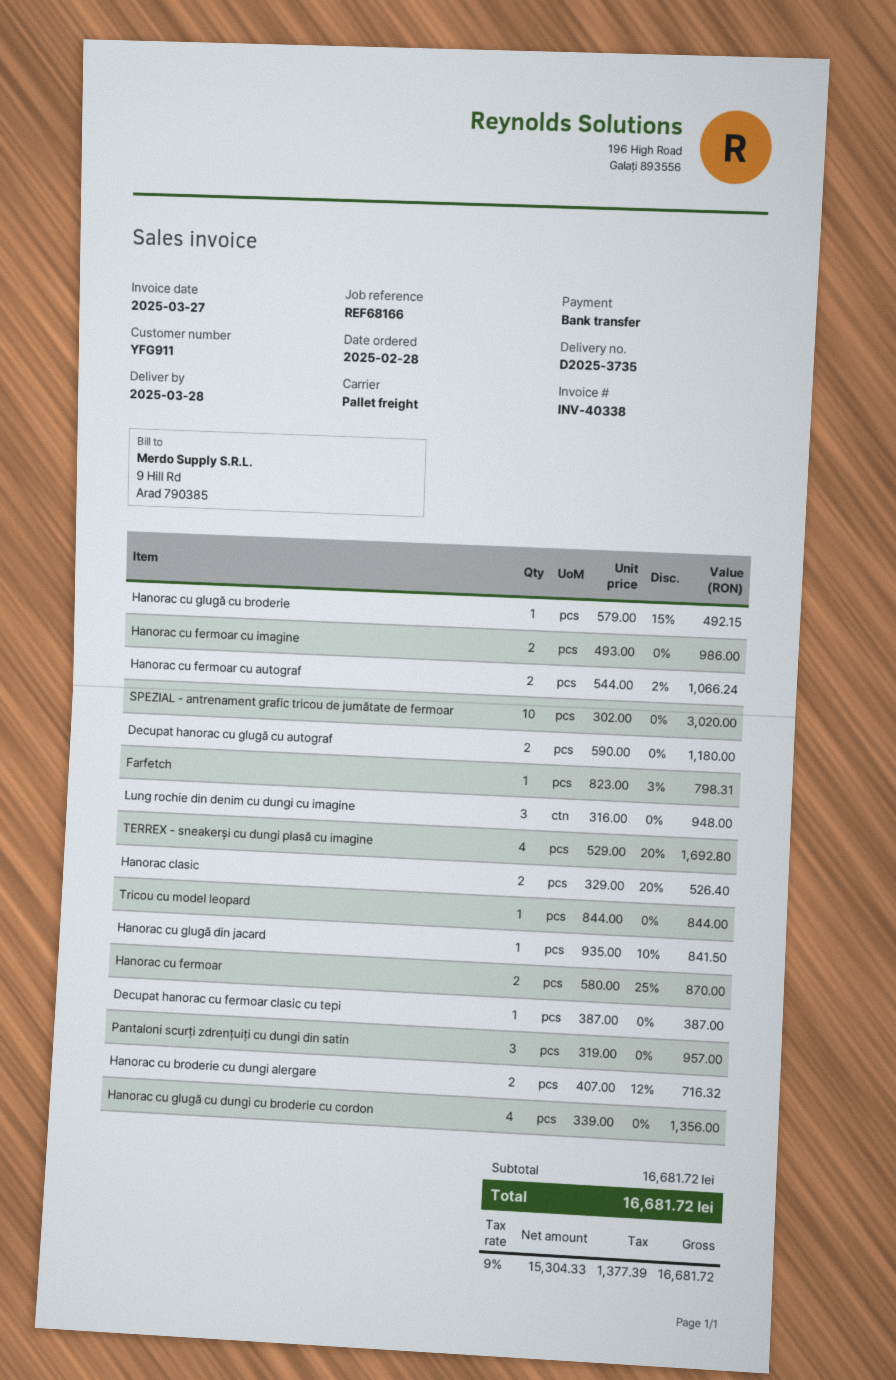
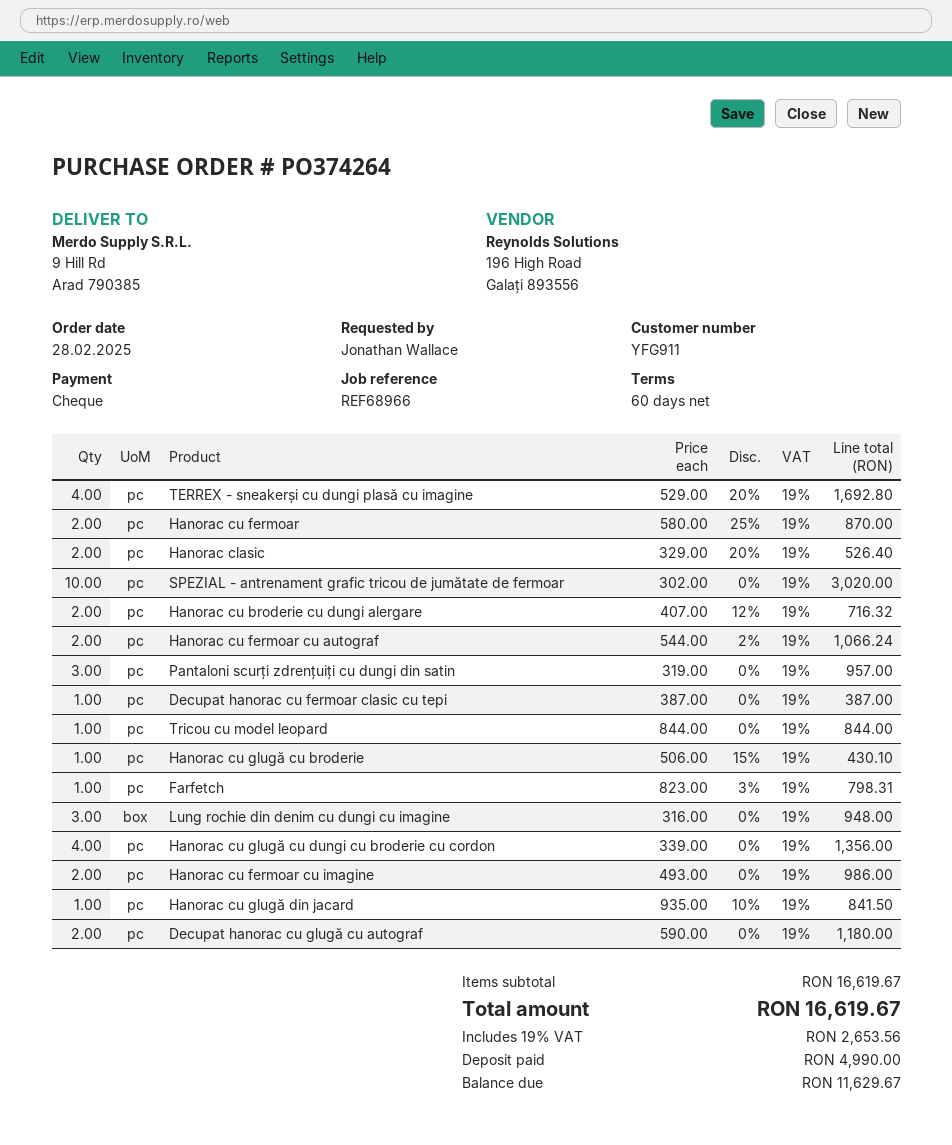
reference: REF68166 -> REF68966
payment method: bank transfer -> cheque
Hanorac cu glugă cu broderie: 1 x 579.00 - 15% = 492.15 -> 1 x 506.00 - 15% = 430.10
subtotal: 16681.72 -> 16619.67
tax: 9% = 1377.39 -> 19% = 2653.56
total: 16681.72 -> 16619.67

